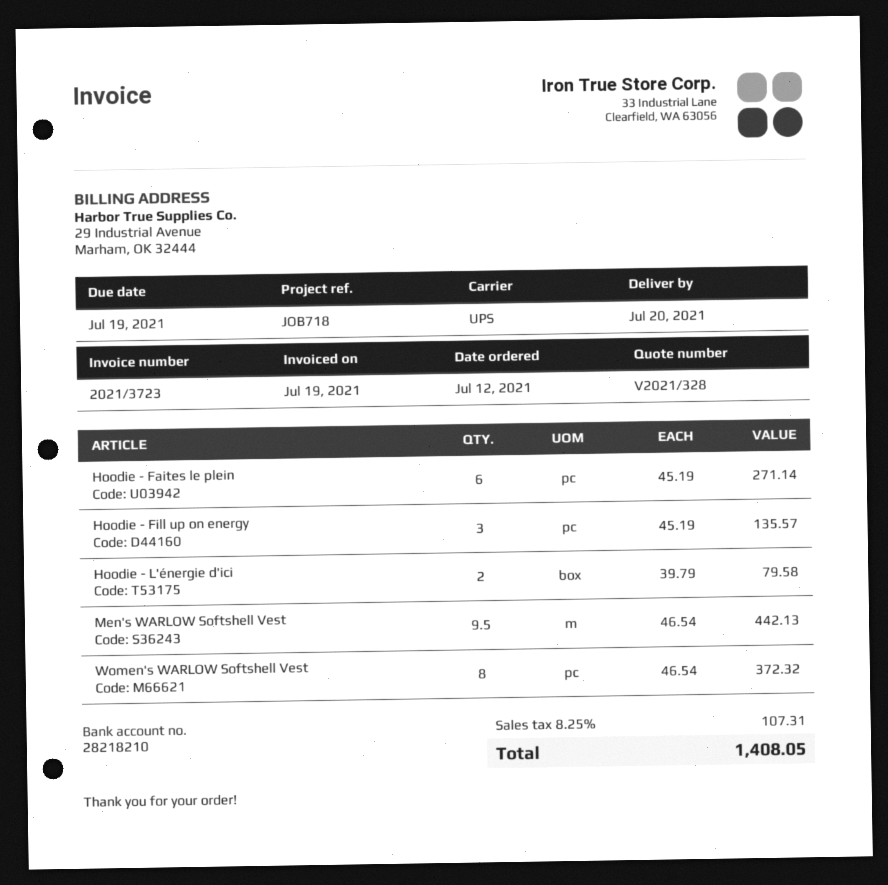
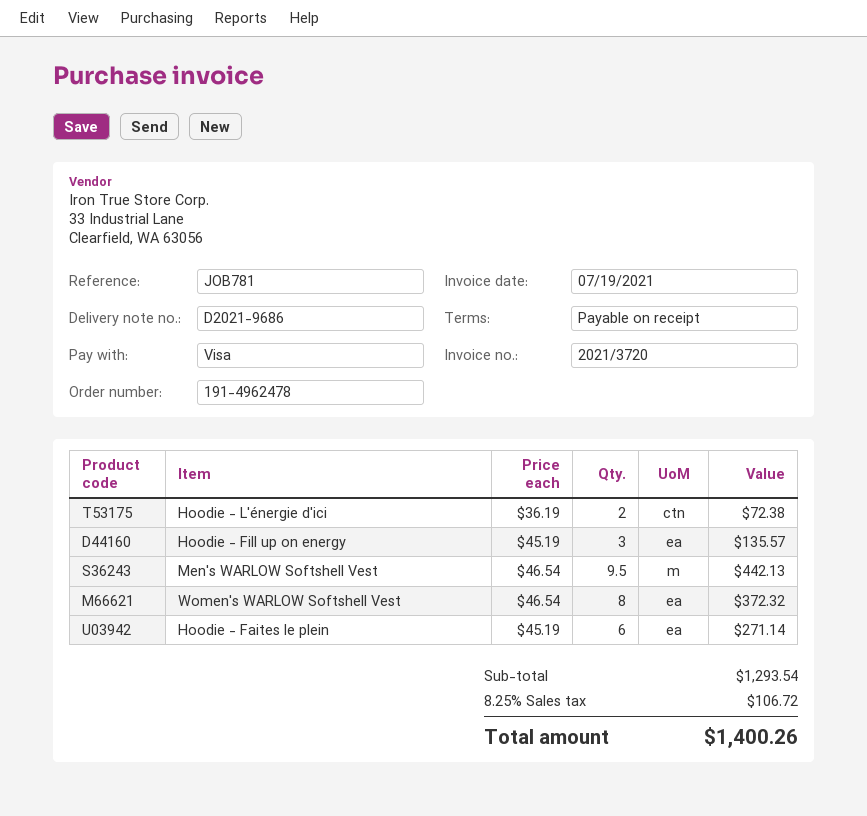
invoice number: 2021/3723 -> 2021/3720
reference: JOB718 -> JOB781
Hoodie - L'énergie d'ici: 2 x 39.79 = 79.58 -> 2 x 36.19 = 72.38
tax: 8.25% = 107.31 -> 8.25% = 106.72
total: 1408.05 -> 1400.26

